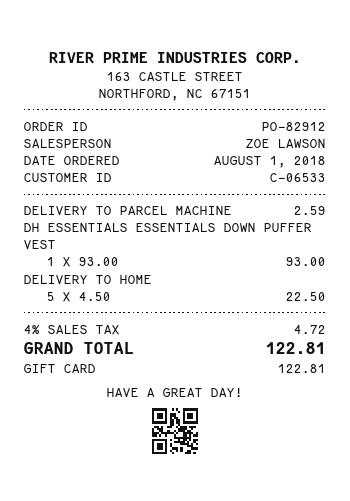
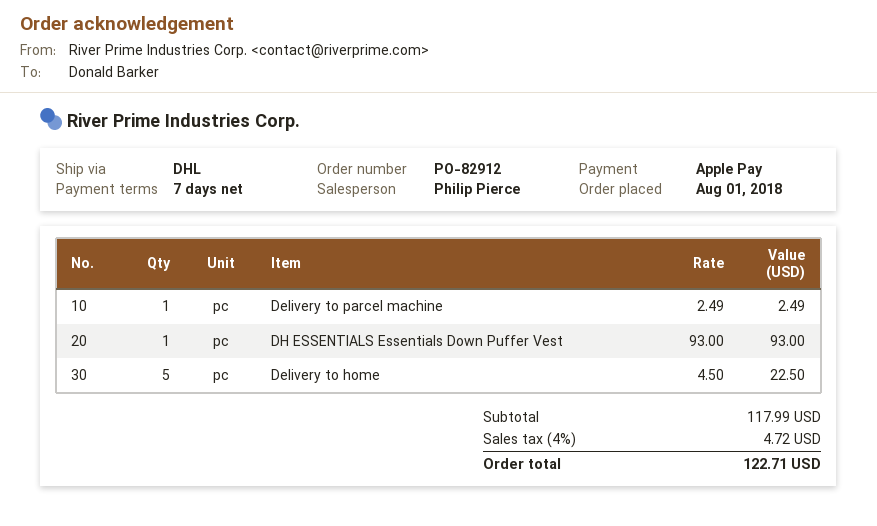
sales rep: ZOE LAWSON -> Philip Pierce
payment method: gift card -> Apple Pay
DELIVERY TO PARCEL MACHINE: 1 x 2.59 = 2.59 -> 1 x 2.49 = 2.49
total: 122.81 -> 122.71

